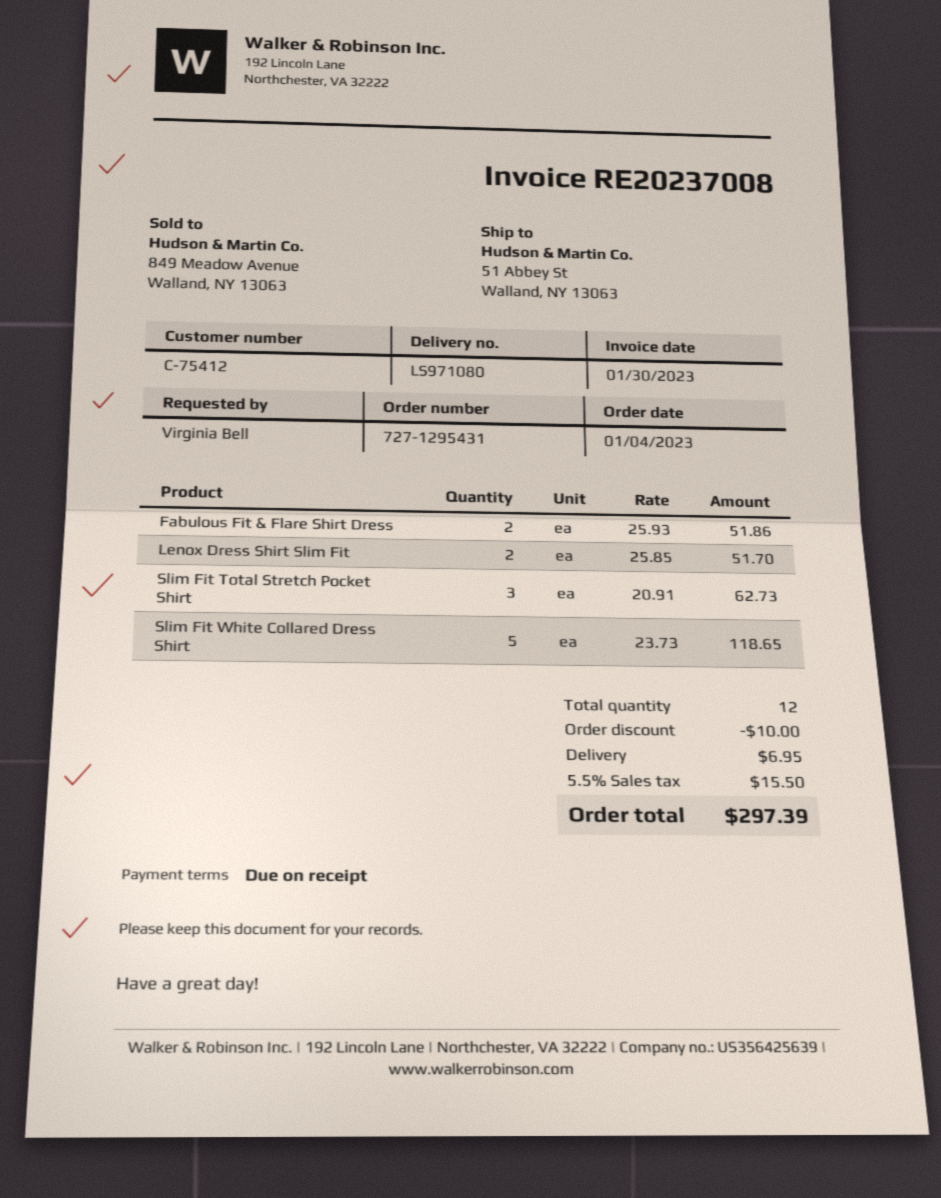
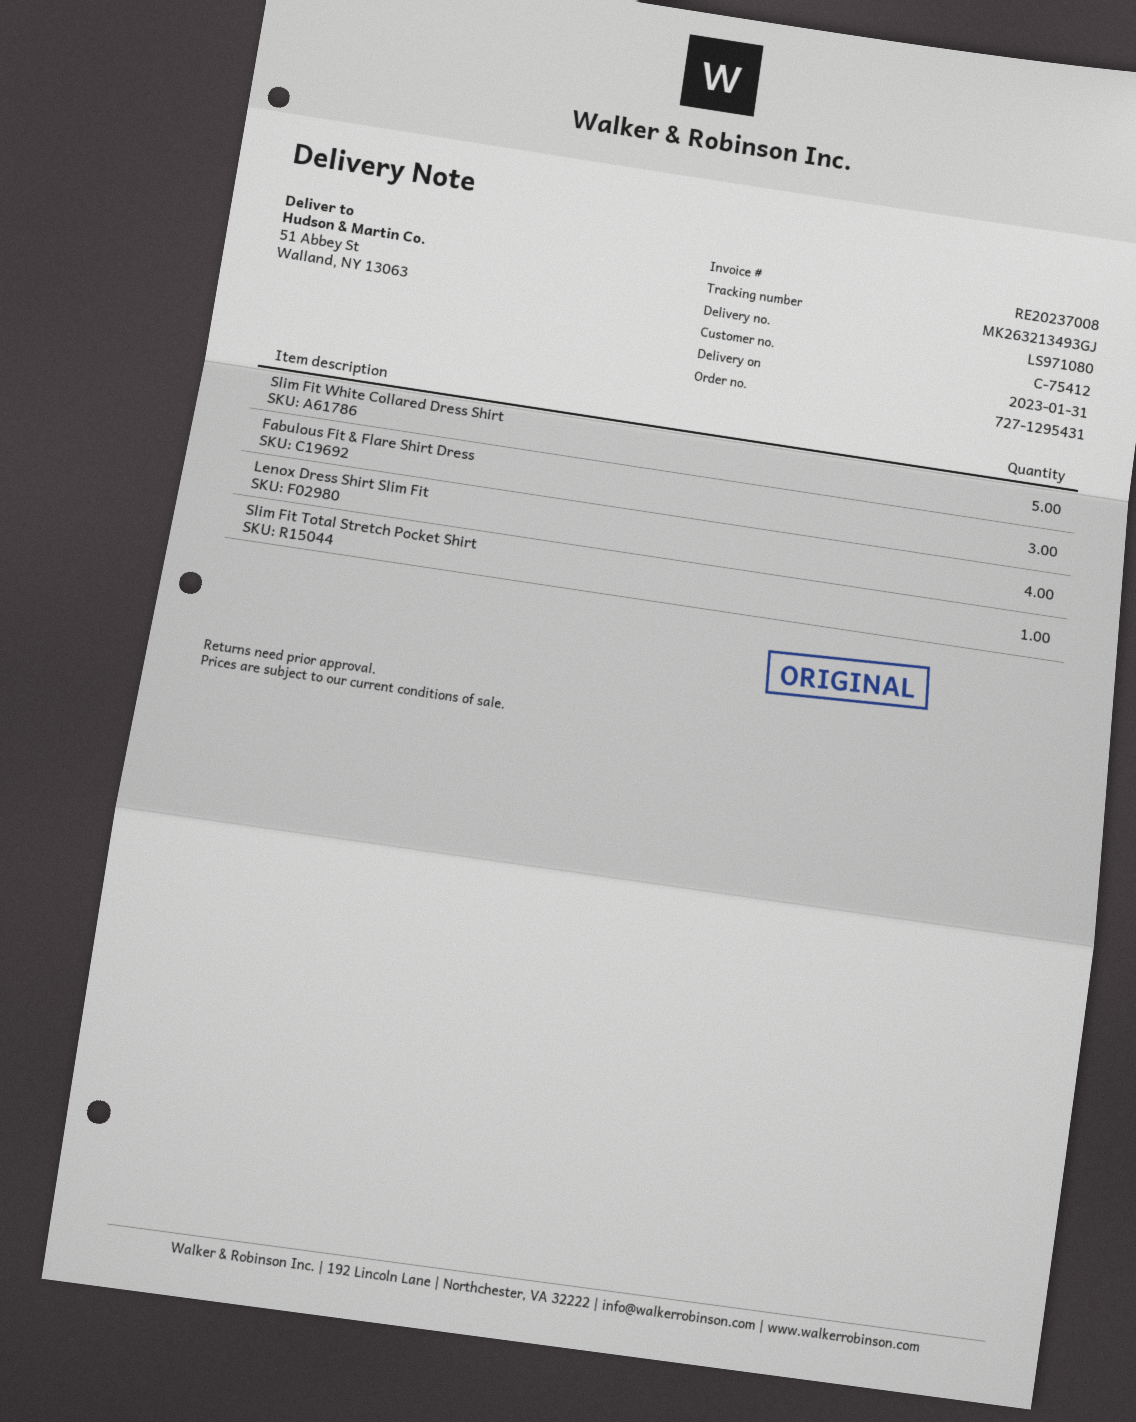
Fabulous Fit & Flare Shirt Dress: 2 -> 3
Lenox Dress Shirt Slim Fit: 2 -> 4
Slim Fit Total Stretch Pocket Shirt: 3 -> 1

